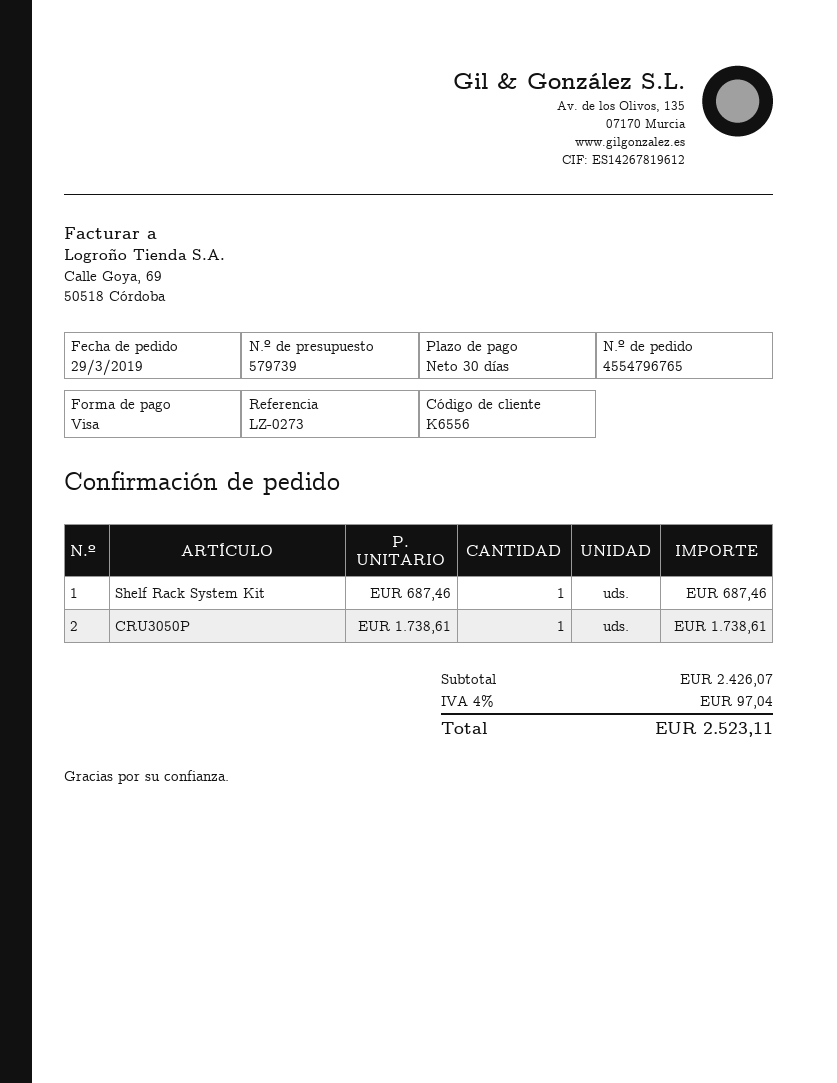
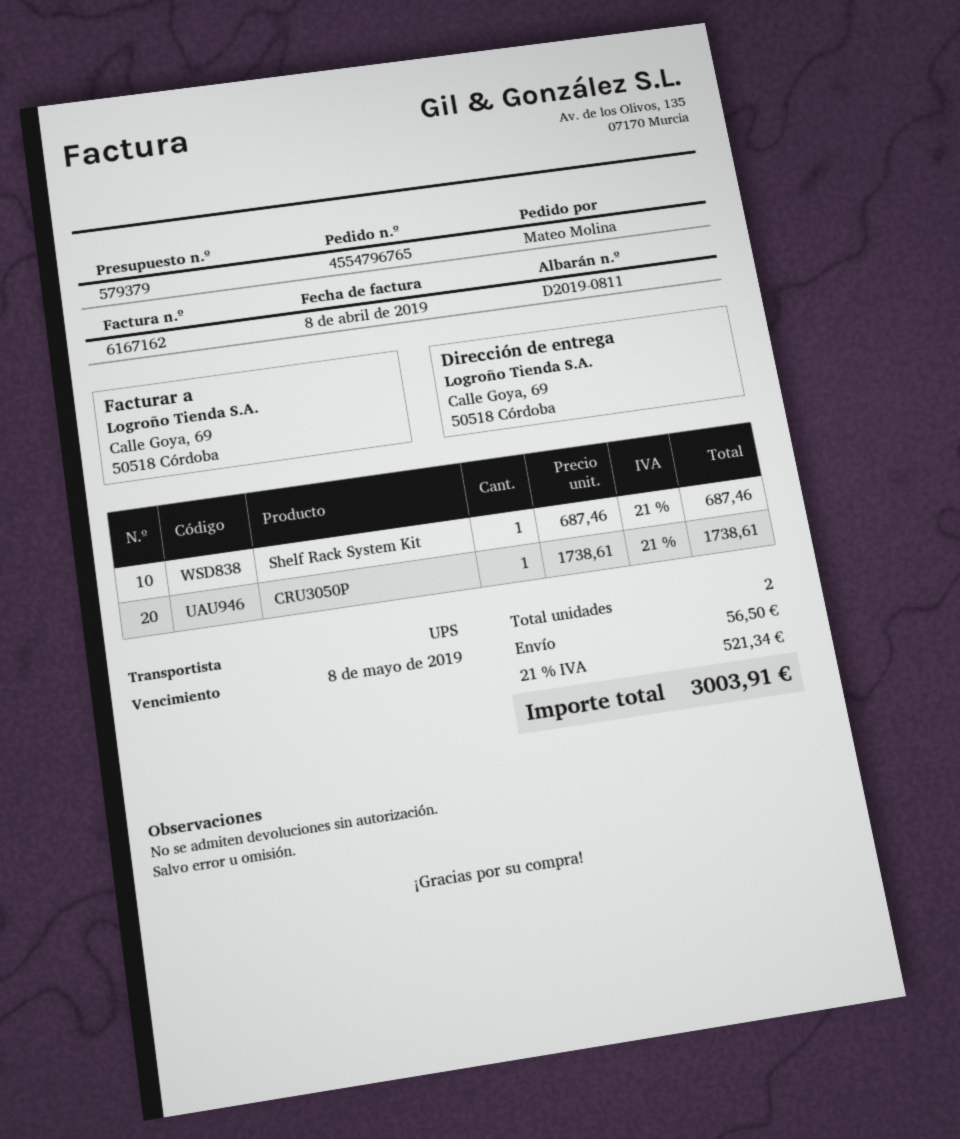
quote number: 579739 -> 579379
shipping: none -> 56.50
tax: 4% = 97.04 -> 21% = 521.34
total: 2523.11 -> 3003.91

